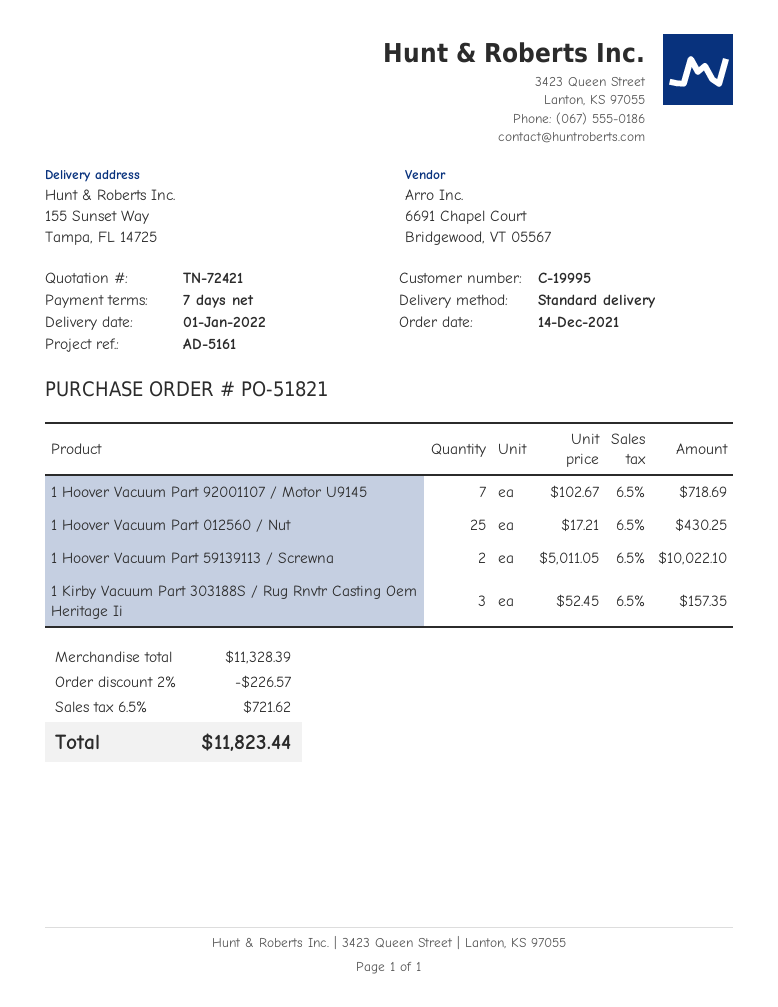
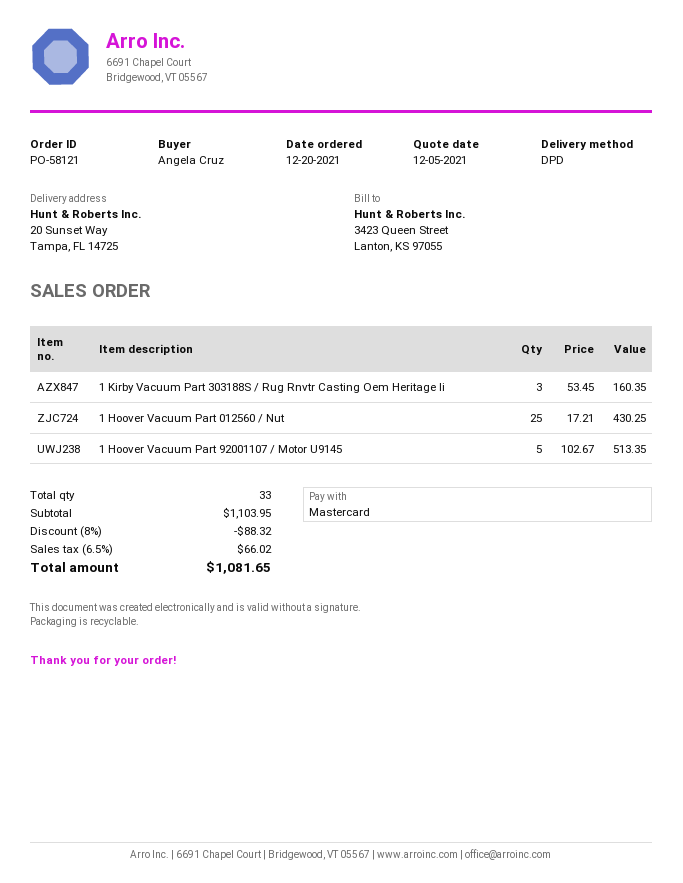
order number: PO-51821 -> PO-58121
order date: 2021-12-14 -> 2021-12-20
shipping method: standard -> DPD
ship to: 155 Sunset Way, Tampa, FL 14725 -> 20 Sunset Way, Tampa, FL 14725
1 Hoover Vacuum Part 92001107 / Motor U9145: 7 x 102.67 = 718.69 -> 5 x 102.67 = 513.35
1 Hoover Vacuum Part 59139113 / Screwna: 2 x 5011.05 = 10022.10 -> none
1 Kirby Vacuum Part 303188S / Rug Rnvtr Casting Oem Heritage Ii: 3 x 52.45 = 157.35 -> 3 x 53.45 = 160.35
subtotal: 11328.39 -> 1103.95
discount: 2% = 226.57 -> 8% = 88.32
tax: 6.5% = 721.62 -> 6.5% = 66.02
total: 11823.44 -> 1081.65

